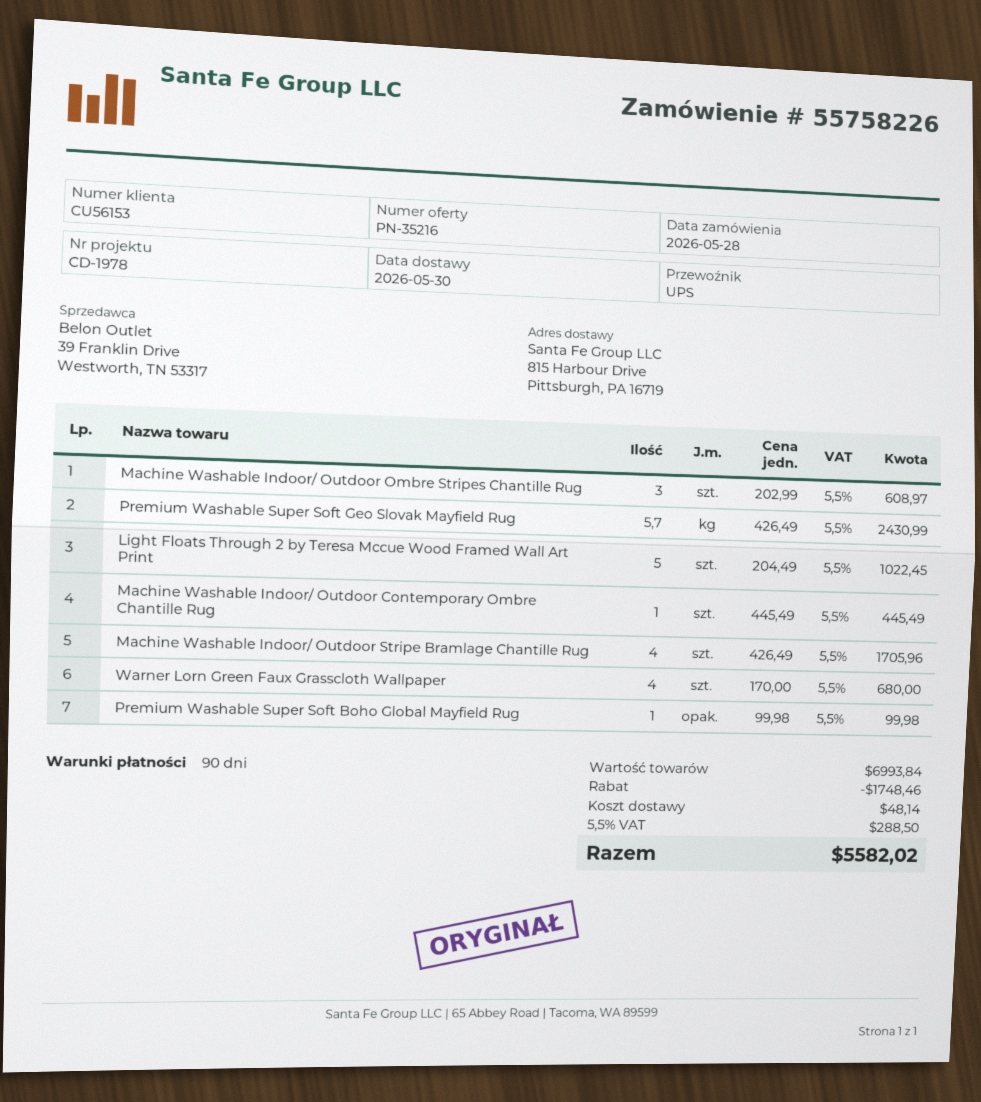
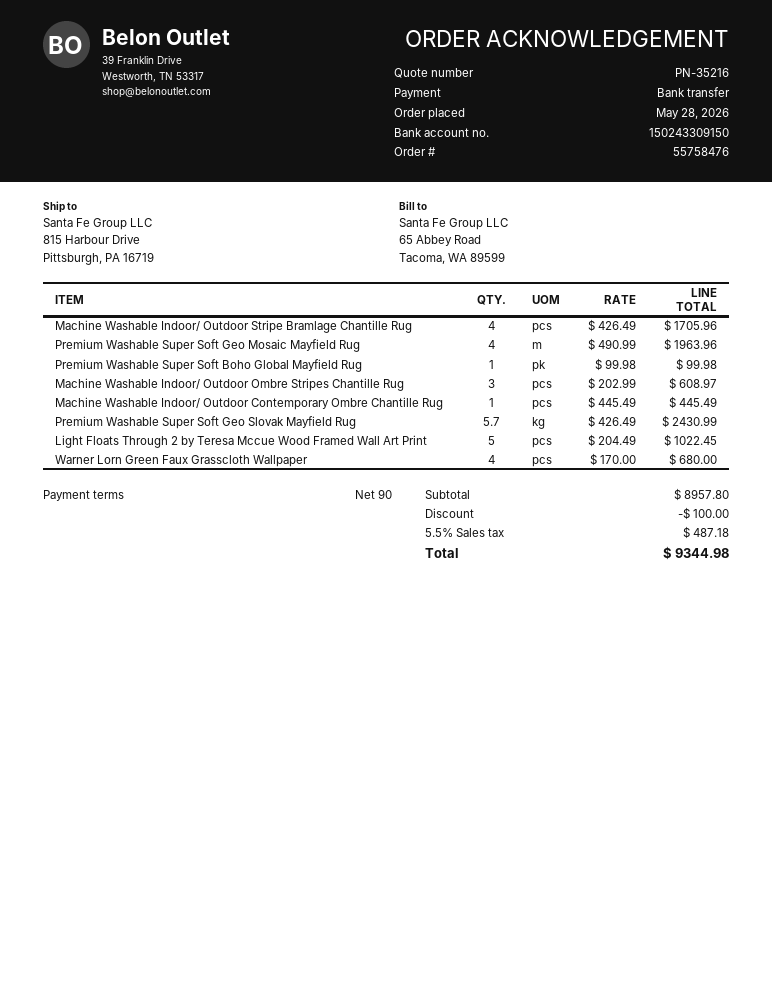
order number: 55758226 -> 55758476
Premium Washable Super Soft Geo Mosaic Mayfield Rug: none -> 4 x 490.99 = 1963.96
subtotal: 6993.84 -> 8957.80
discount: 1748.46 -> 100.00
shipping: 48.14 -> none
tax: 5.5% = 288.50 -> 5.5% = 487.18
total: 5582.02 -> 9344.98

